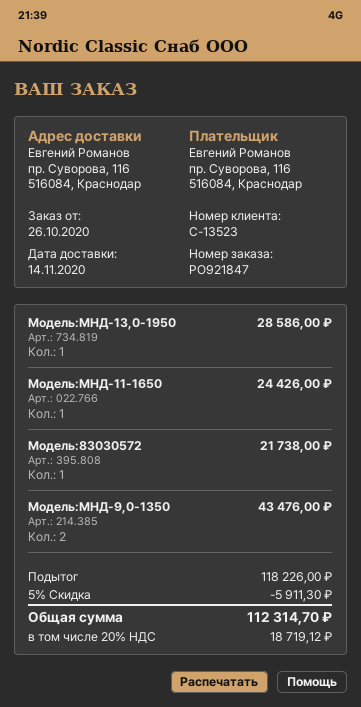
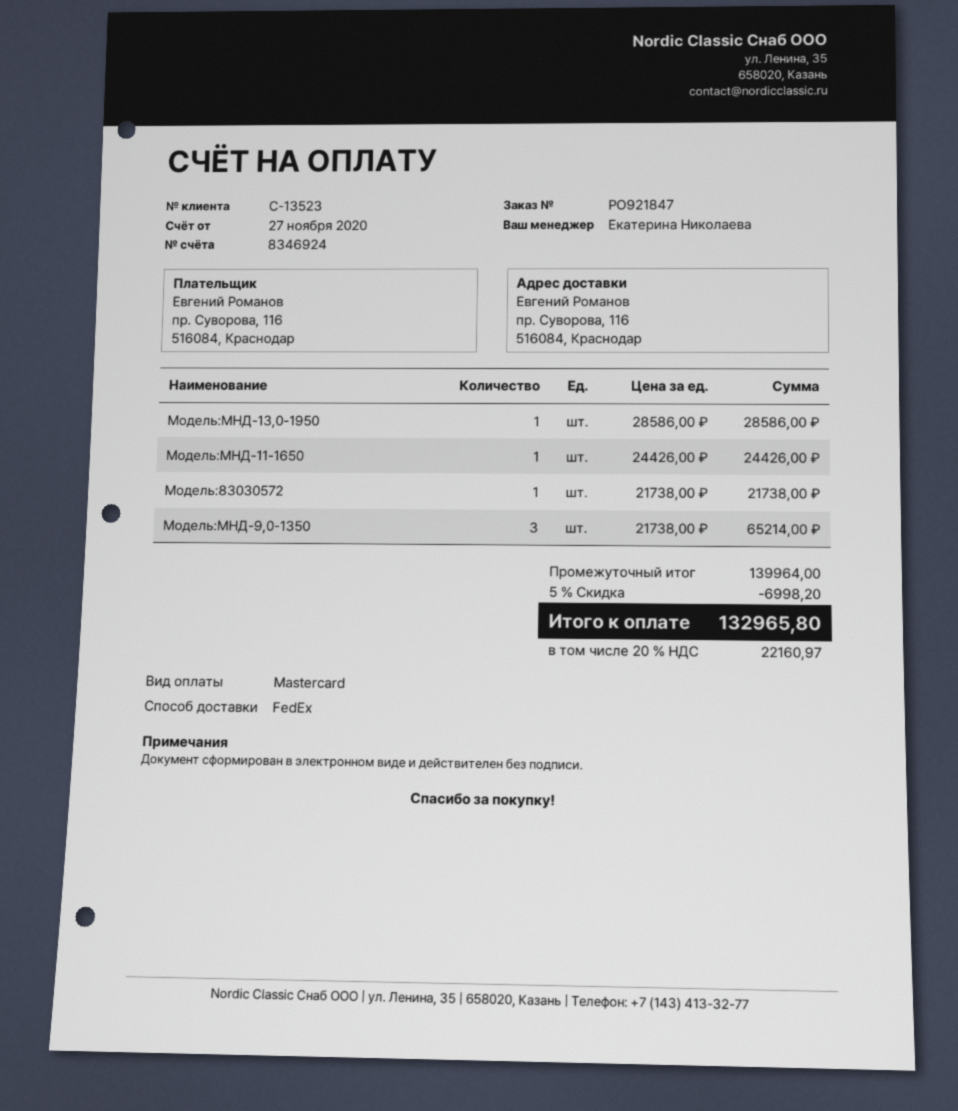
Модель:МНД-9,0-1350: 2 for 43476.00 -> 3 for 65214.00
subtotal: 118226.00 -> 139964.00
discount: 5% = 5911.30 -> 5% = 6998.20
tax: 20% = 18719.12 -> 20% = 22160.97
total: 112314.70 -> 132965.80

